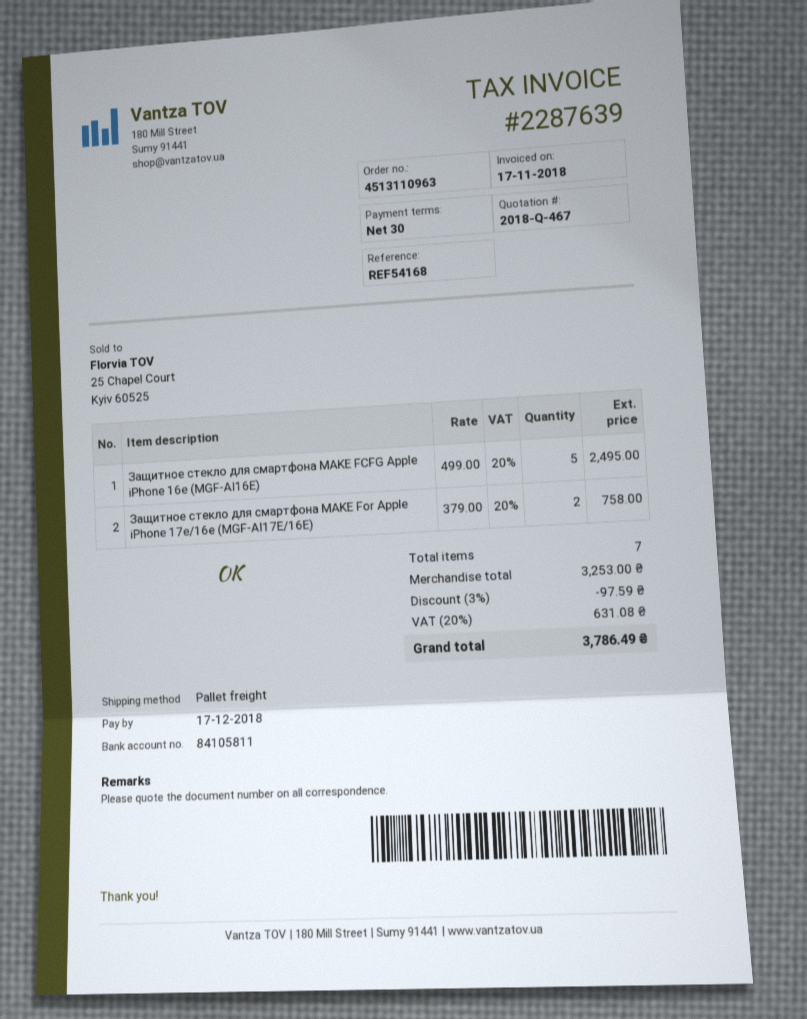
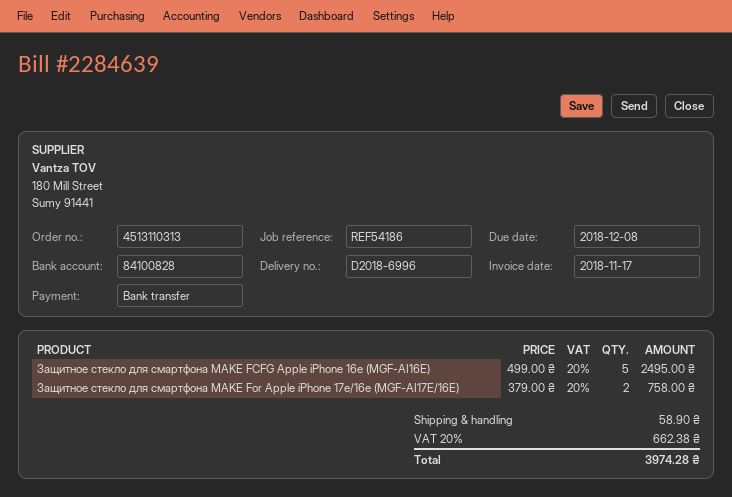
order number: 4513110963 -> 4513110313
invoice number: 2287639 -> 2284639
due date: 2018-12-17 -> 2018-12-08
reference: REF54168 -> REF54186
bank account: 84105811 -> 84100828
discount: 3% = 97.59 -> none
shipping: none -> 58.90
tax: 20% = 631.08 -> 20% = 662.38
total: 3786.49 -> 3974.28

